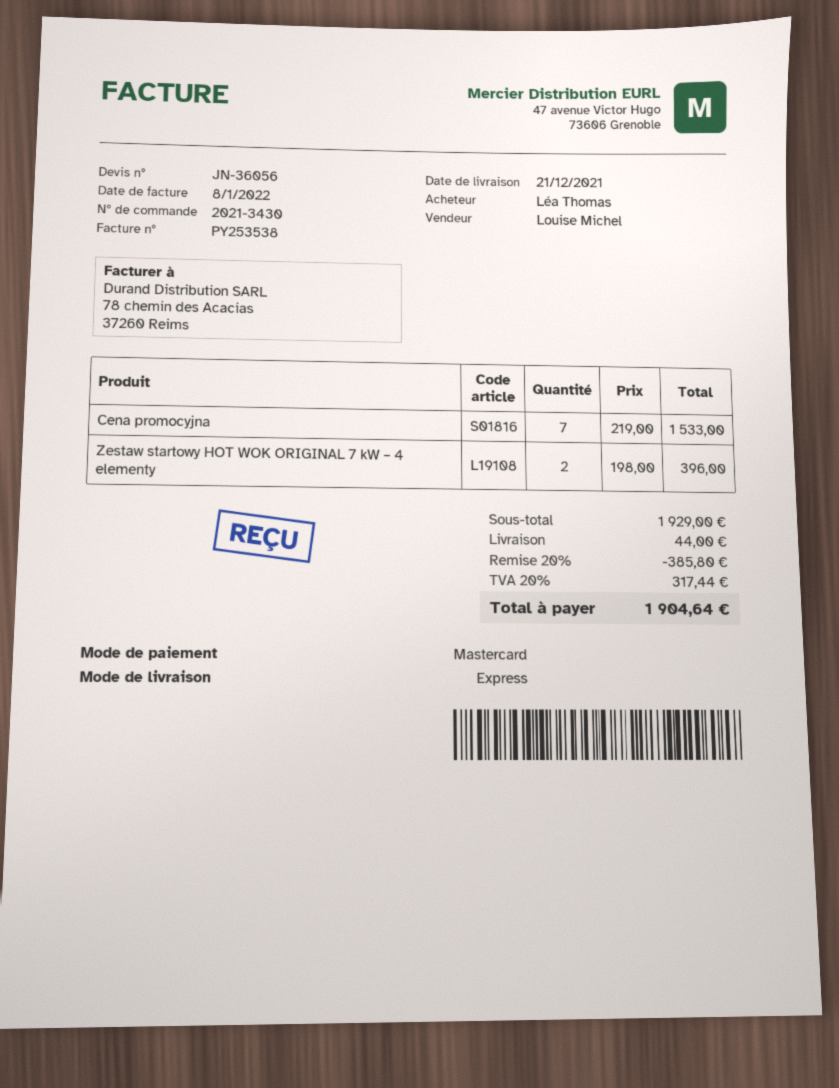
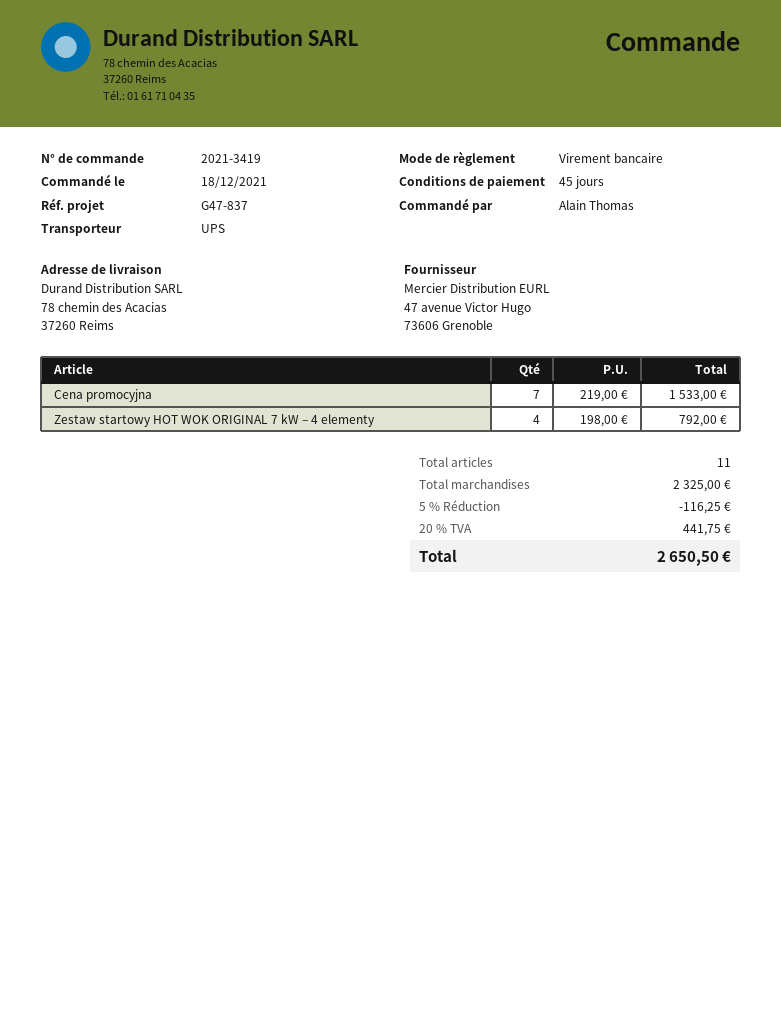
order number: 2021-3430 -> 2021-3419
ordered by: Léa Thomas -> Alain Thomas
payment method: Mastercard -> bank transfer
shipping method: express -> UPS
Zestaw startowy HOT WOK ORIGINAL 7 kW – 4 elementy: 2 x 198.00 = 396.00 -> 4 x 198.00 = 792.00
subtotal: 1929.00 -> 2325.00
discount: 20% = 385.80 -> 5% = 116.25
shipping: 44.00 -> none
tax: 20% = 317.44 -> 20% = 441.75
total: 1904.64 -> 2650.50

